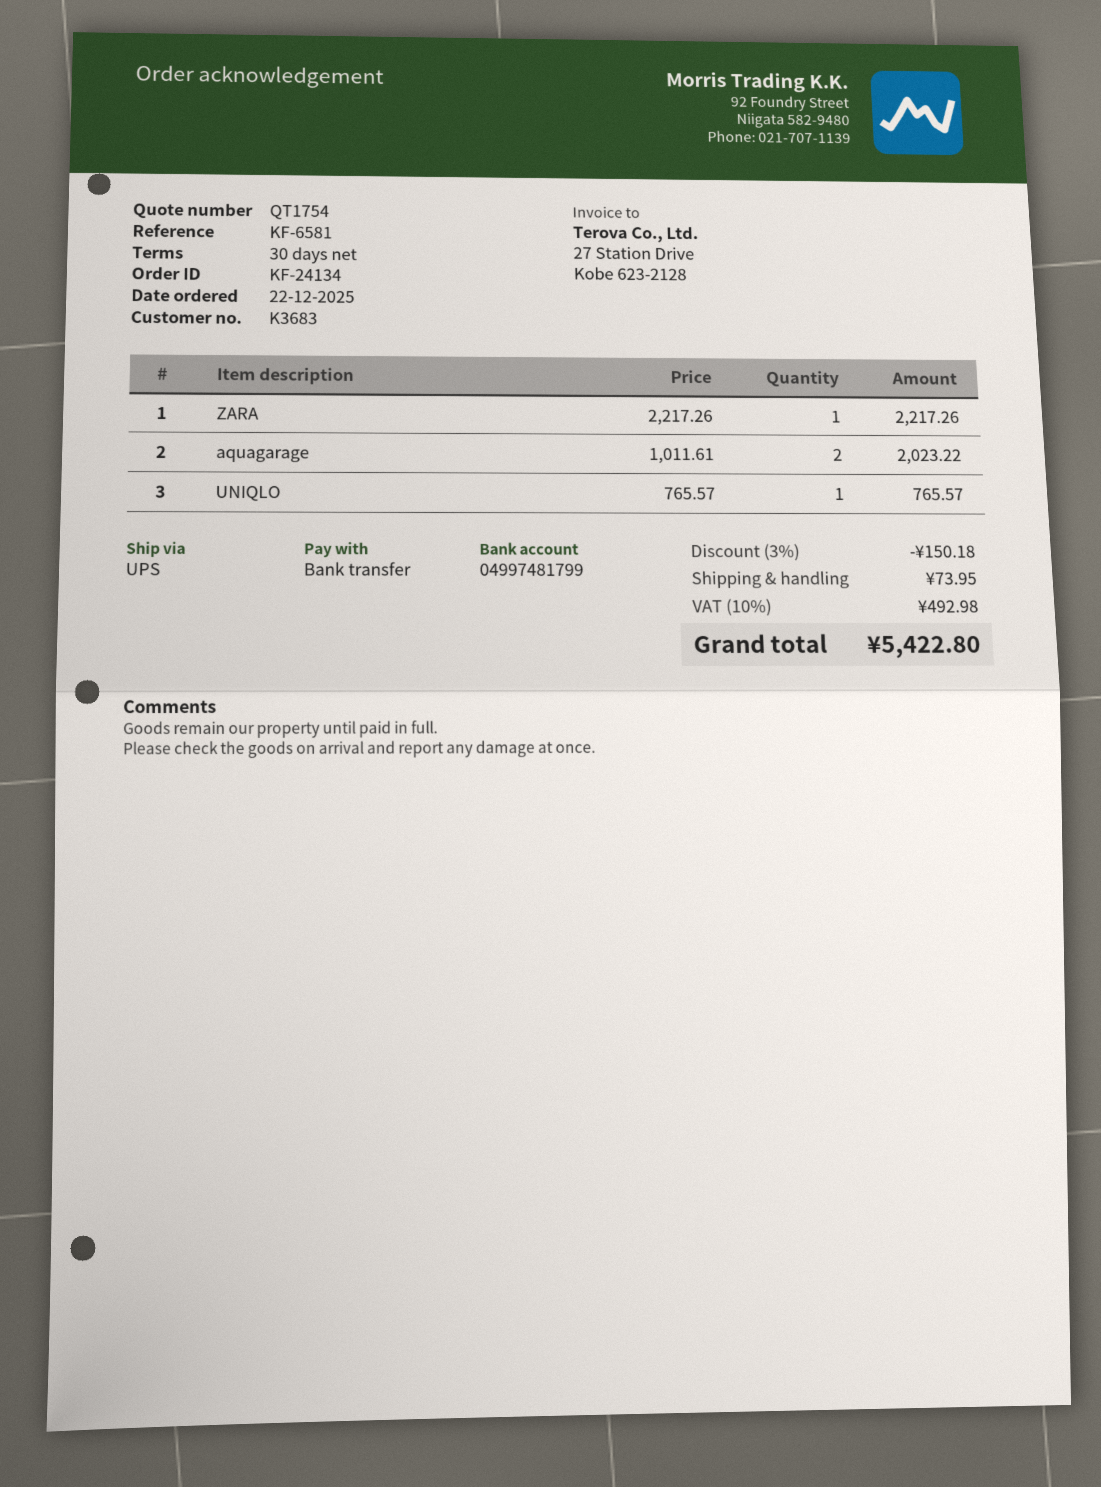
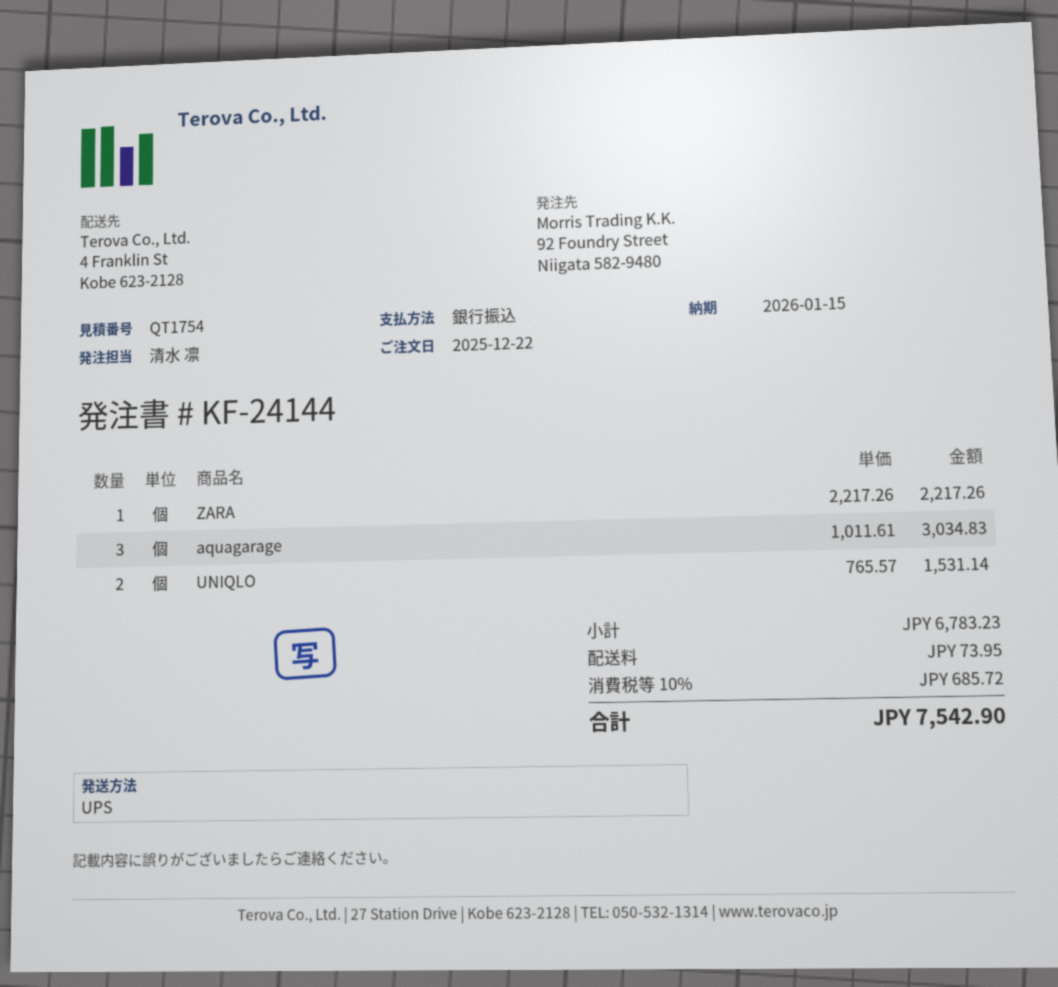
order number: KF-24134 -> KF-24144
aquagarage: 2 x 1011.61 = 2023.22 -> 3 x 1011.61 = 3034.83
UNIQLO: 1 x 765.57 = 765.57 -> 2 x 765.57 = 1531.14
discount: 3% = 150.18 -> none
tax: 10% = 492.98 -> 10% = 685.72
total: 5422.80 -> 7542.90

